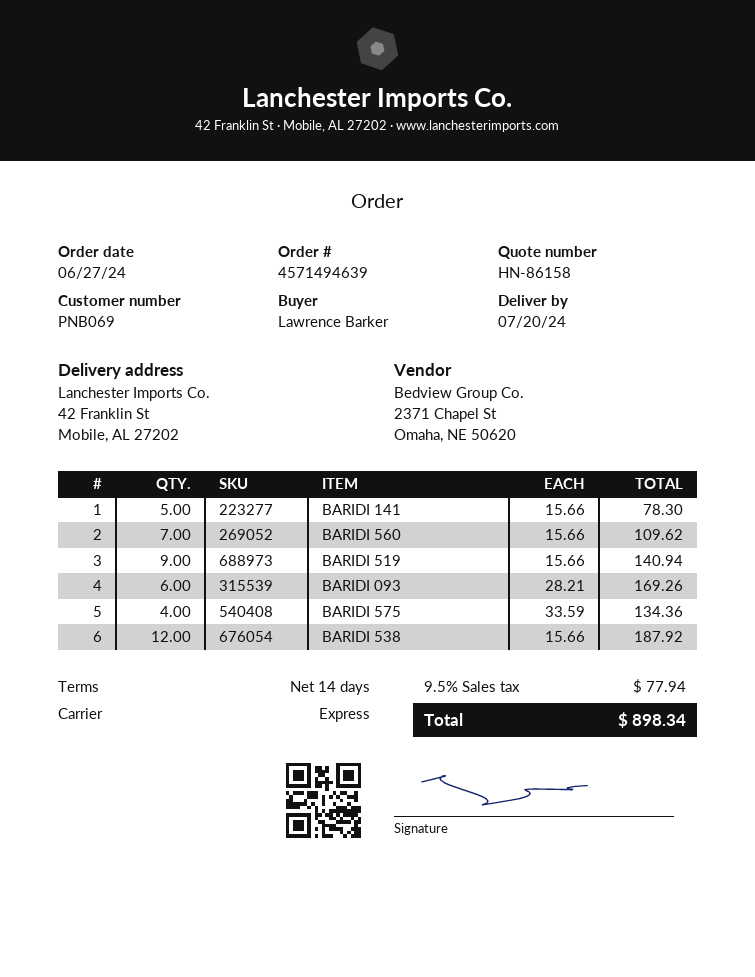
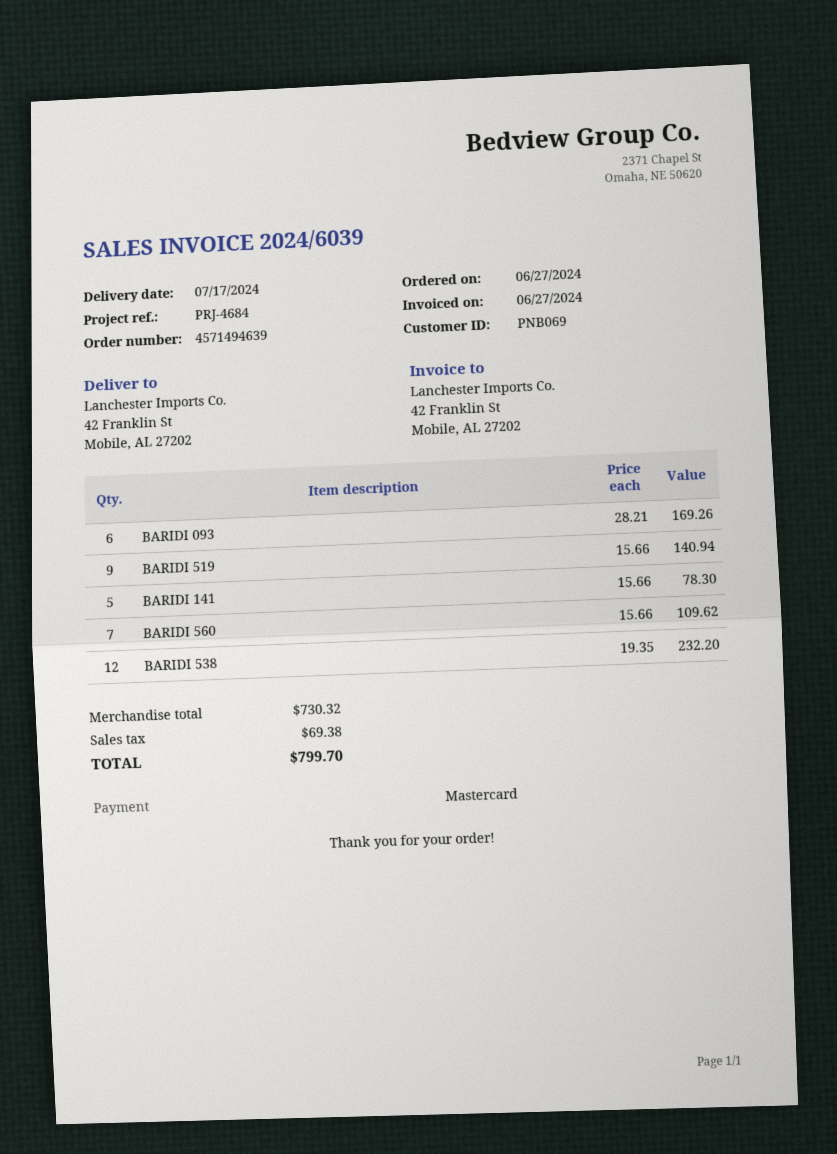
delivery date: 2024-07-20 -> 2024-07-17
BARIDI 575: 4 x 33.59 = 134.36 -> none
BARIDI 538: 12 x 15.66 = 187.92 -> 12 x 19.35 = 232.20
tax: 77.94 -> 69.38
total: 898.34 -> 799.70

